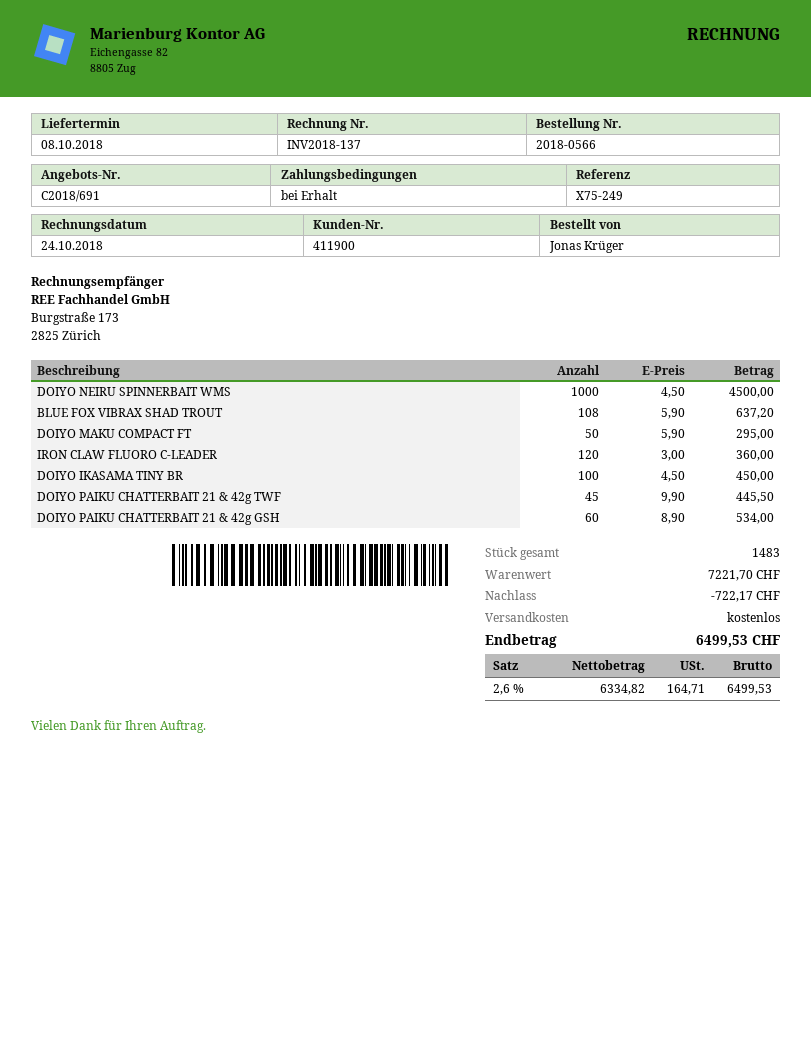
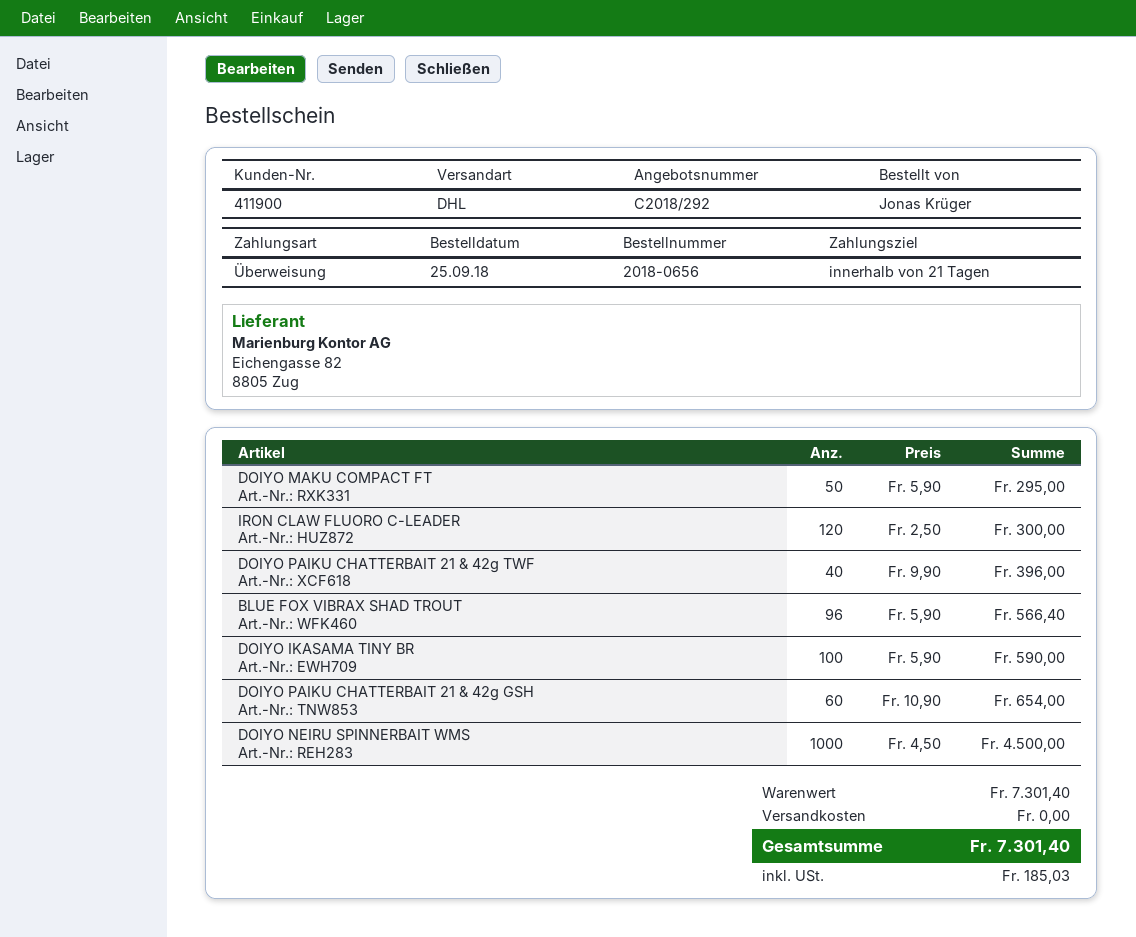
quote number: C2018/691 -> C2018/292
order number: 2018-0566 -> 2018-0656
payment terms: on receipt -> 21 days
BLUE FOX VIBRAX SHAD TROUT: 108 x 5.90 = 637.20 -> 96 x 5.90 = 566.40
IRON CLAW FLUORO C-LEADER: 120 x 3.00 = 360.00 -> 120 x 2.50 = 300.00
DOIYO IKASAMA TINY BR: 100 x 4.50 = 450.00 -> 100 x 5.90 = 590.00
DOIYO PAIKU CHATTERBAIT 21 & 42g TWF: 45 x 9.90 = 445.50 -> 40 x 9.90 = 396.00
DOIYO PAIKU CHATTERBAIT 21 & 42g GSH: 60 x 8.90 = 534.00 -> 60 x 10.90 = 654.00
subtotal: 7221.70 -> 7301.40
discount: 722.17 -> none
tax: 164.71 -> 185.03
total: 6499.53 -> 7301.40

